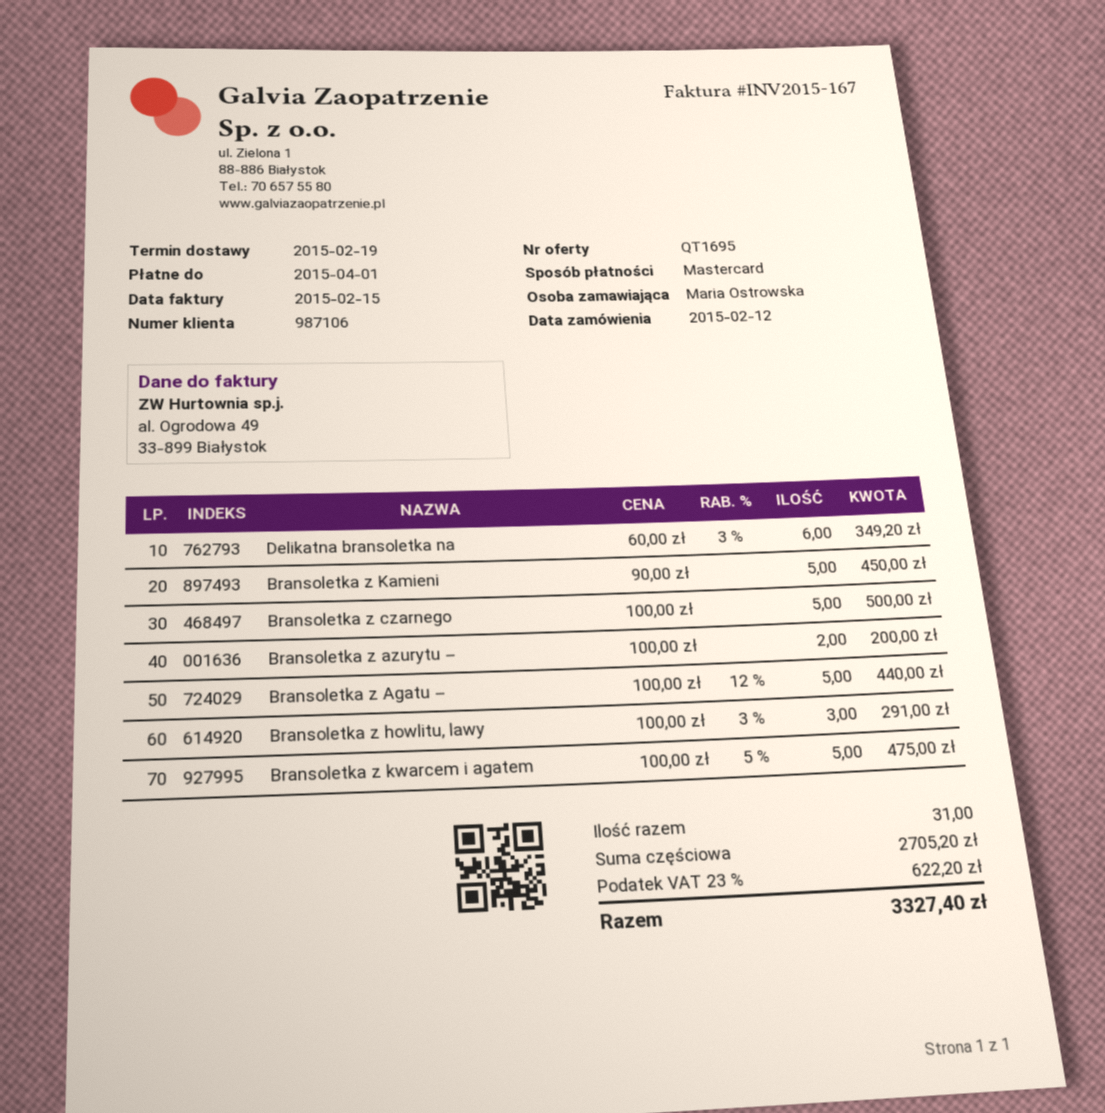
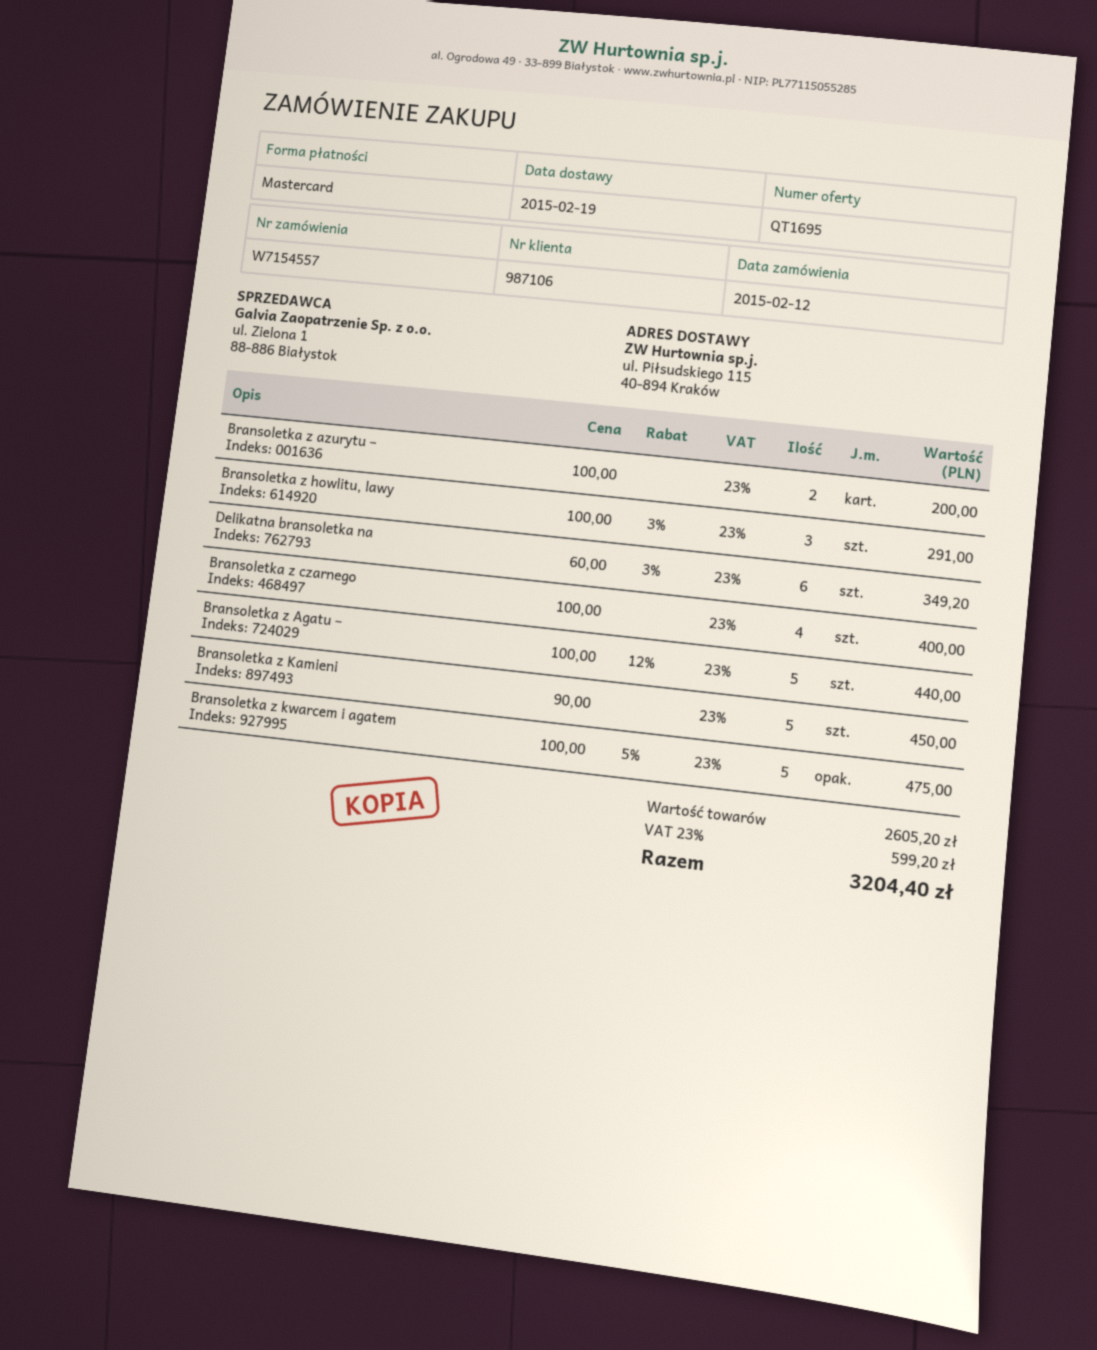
Bransoletka z czarnego: 5 x 100.00 = 500.00 -> 4 x 100.00 = 400.00
subtotal: 2705.20 -> 2605.20
tax: 23% = 622.20 -> 23% = 599.20
total: 3327.40 -> 3204.40

